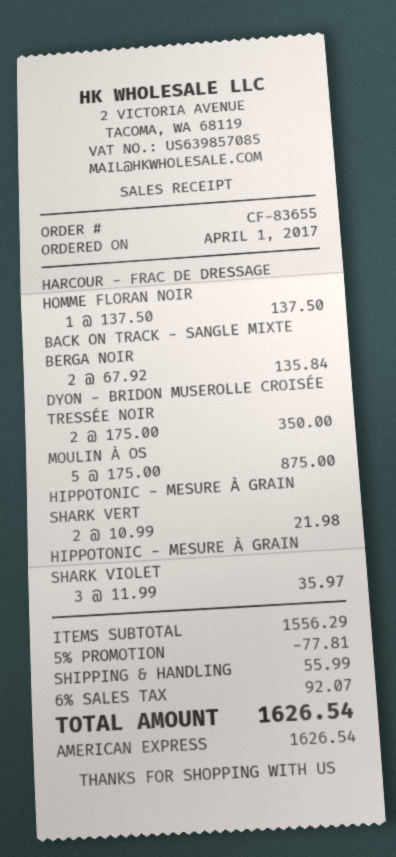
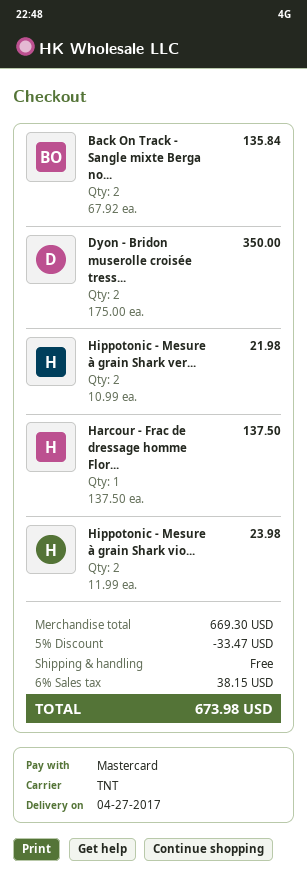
payment method: American Express -> Mastercard
MOULIN À OS: 5 x 175.00 = 875.00 -> none
HIPPOTONIC - MESURE À GRAIN SHARK VIOLET: 3 x 11.99 = 35.97 -> 2 x 11.99 = 23.98
subtotal: 1556.29 -> 669.30
discount: 5% = 77.81 -> 5% = 33.47
shipping: 55.99 -> 0.00
tax: 6% = 92.07 -> 6% = 38.15
total: 1626.54 -> 673.98

